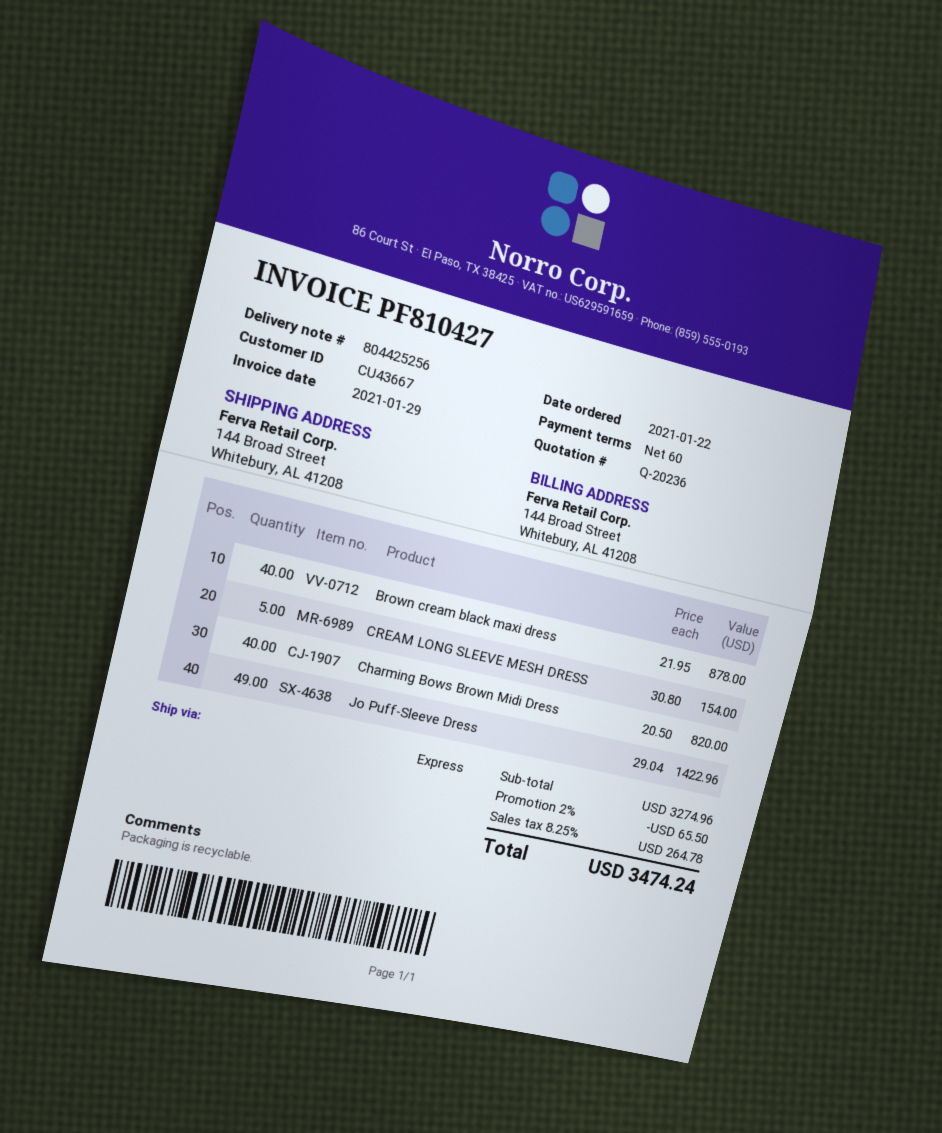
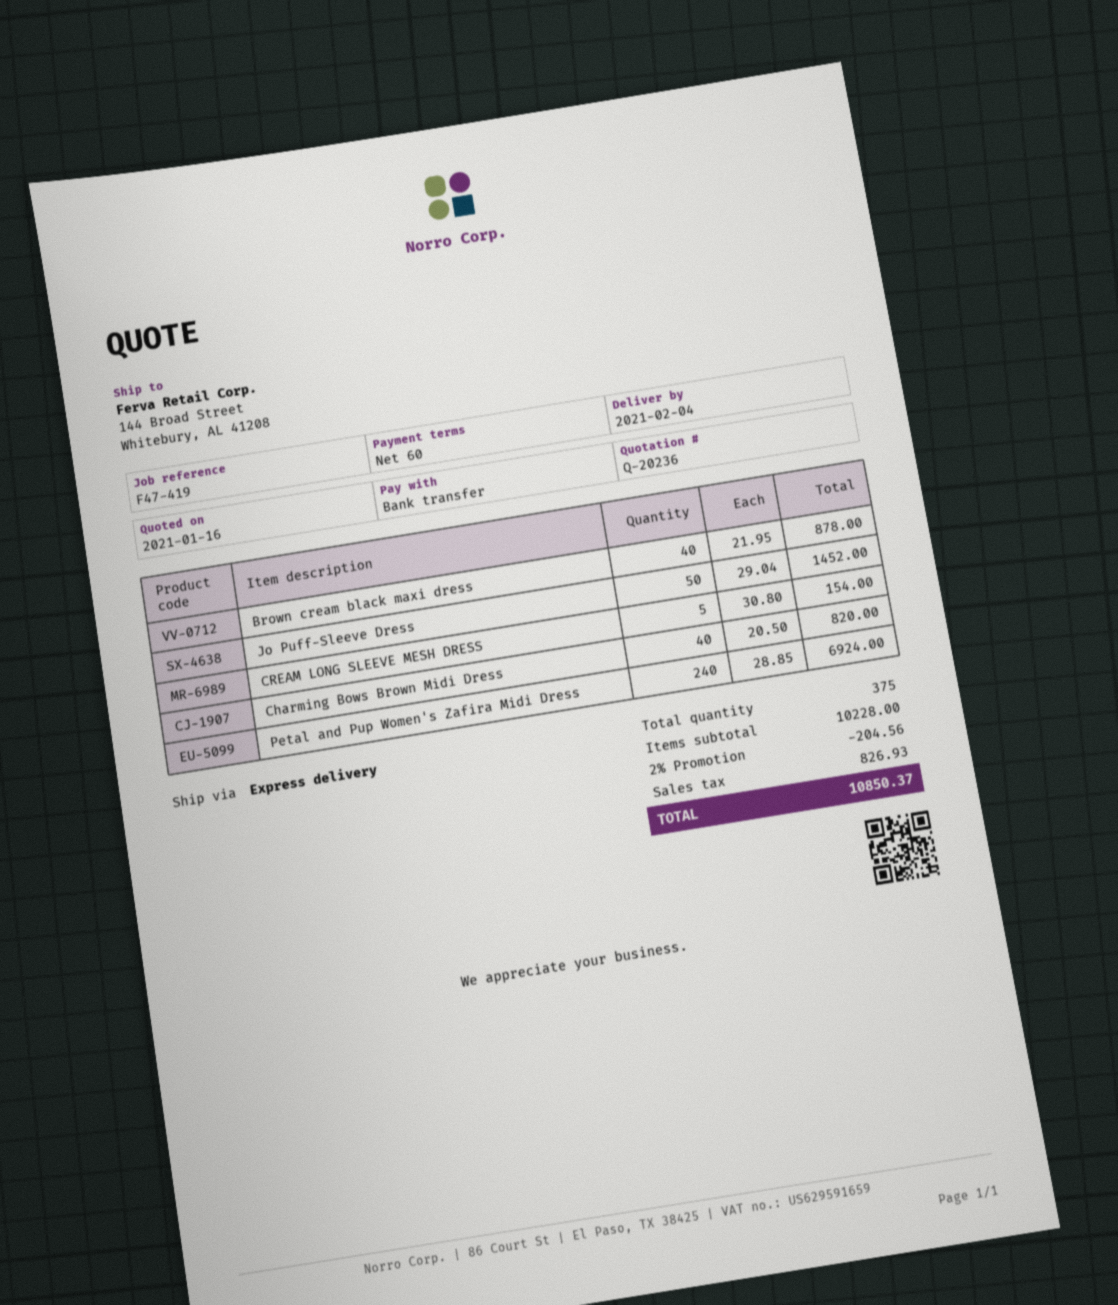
Jo Puff-Sleeve Dress: 49 x 29.04 = 1422.96 -> 50 x 29.04 = 1452.00
Petal and Pup Women's Zafira Midi Dress: none -> 240 x 28.85 = 6924.00
subtotal: 3274.96 -> 10228.00
discount: 2% = 65.50 -> 2% = 204.56
tax: 264.78 -> 826.93
total: 3474.24 -> 10850.37

